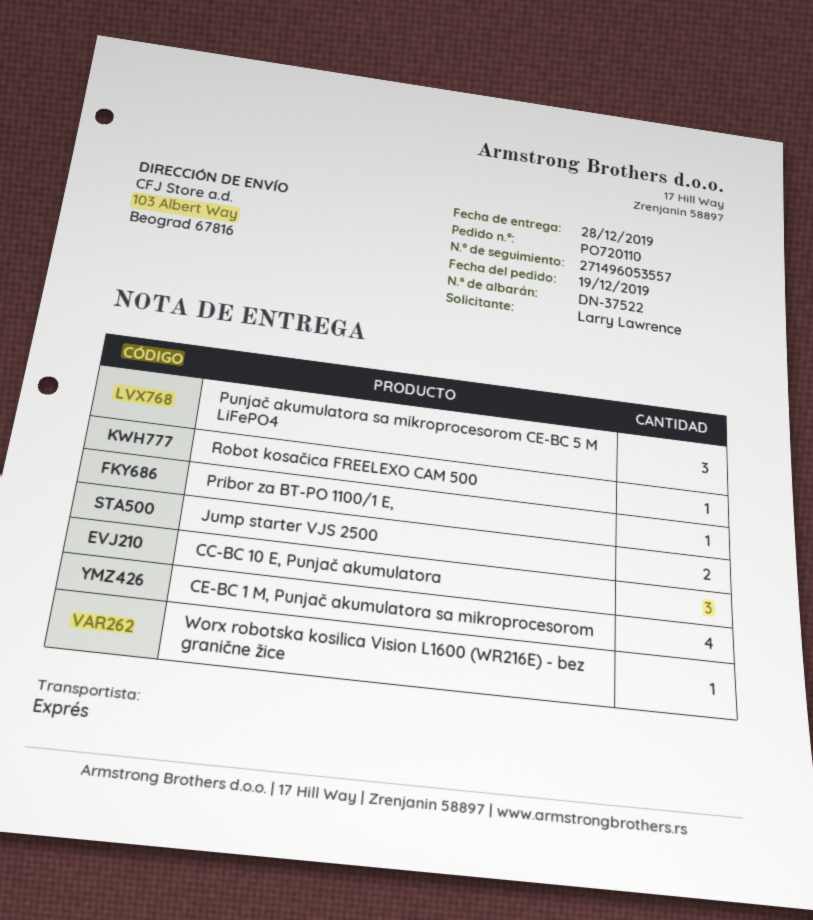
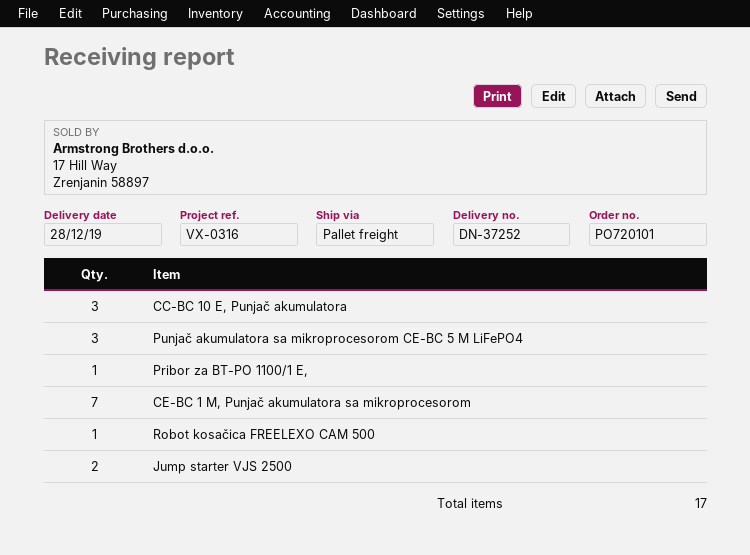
order number: PO720110 -> PO720101
delivery note number: DN-37522 -> DN-37252
shipping method: express -> pallet freight
CE-BC 1 M, Punjač akumulatora sa mikroprocesorom: 4 -> 7
Worx robotska kosilica Vision L1600 (WR216E) - bez granične žice: 1 -> none

